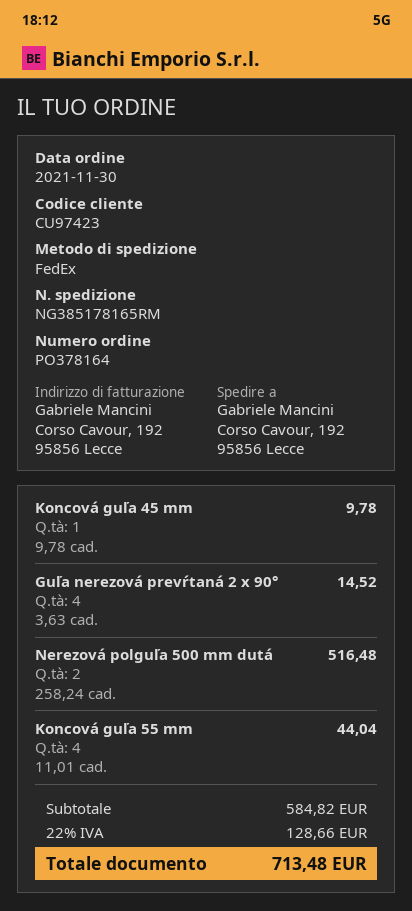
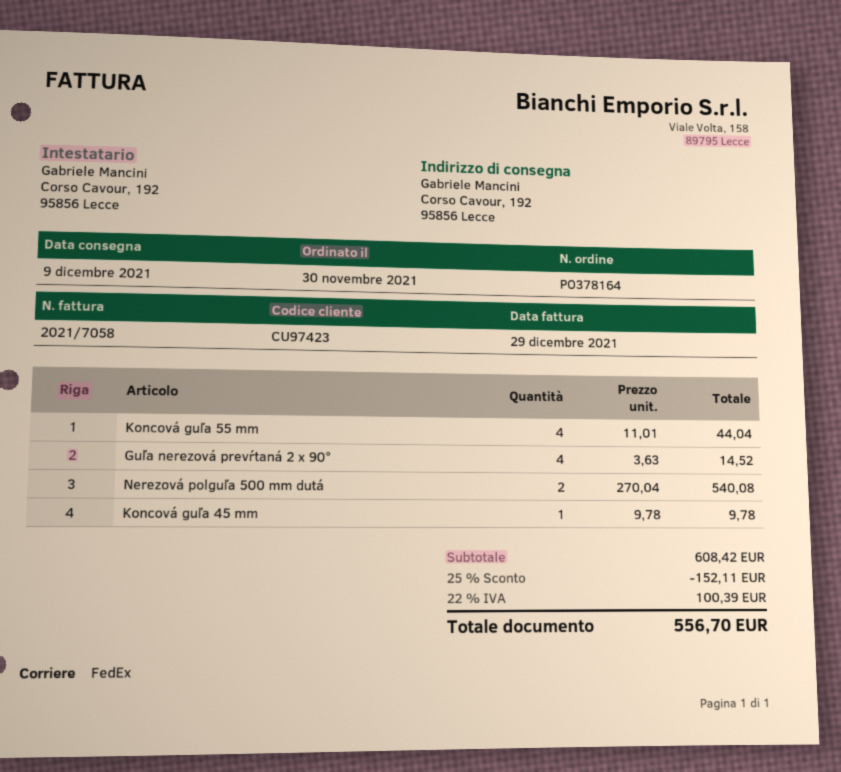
Nerezová polguľa 500 mm dutá: 2 x 258.24 = 516.48 -> 2 x 270.04 = 540.08
subtotal: 584.82 -> 608.42
discount: none -> 25% = 152.11
tax: 22% = 128.66 -> 22% = 100.39
total: 713.48 -> 556.70

